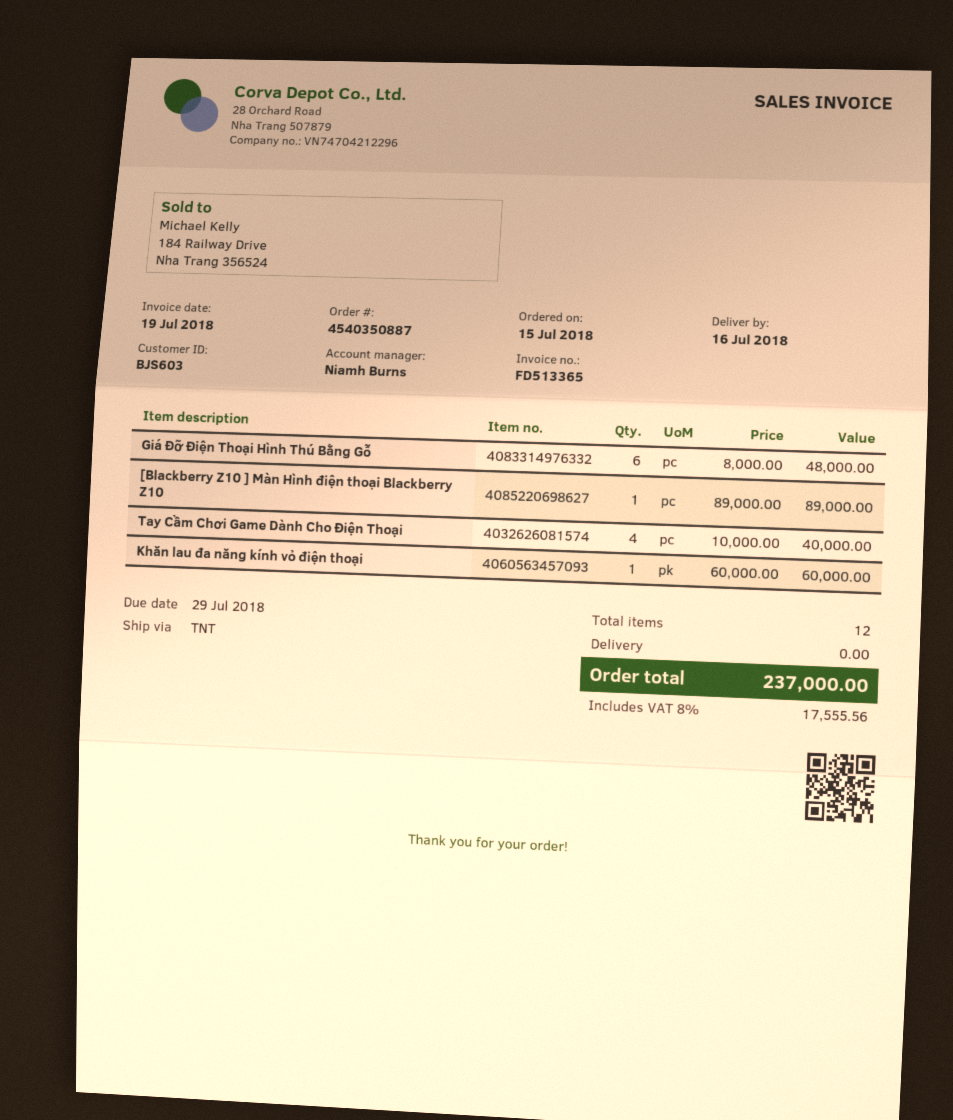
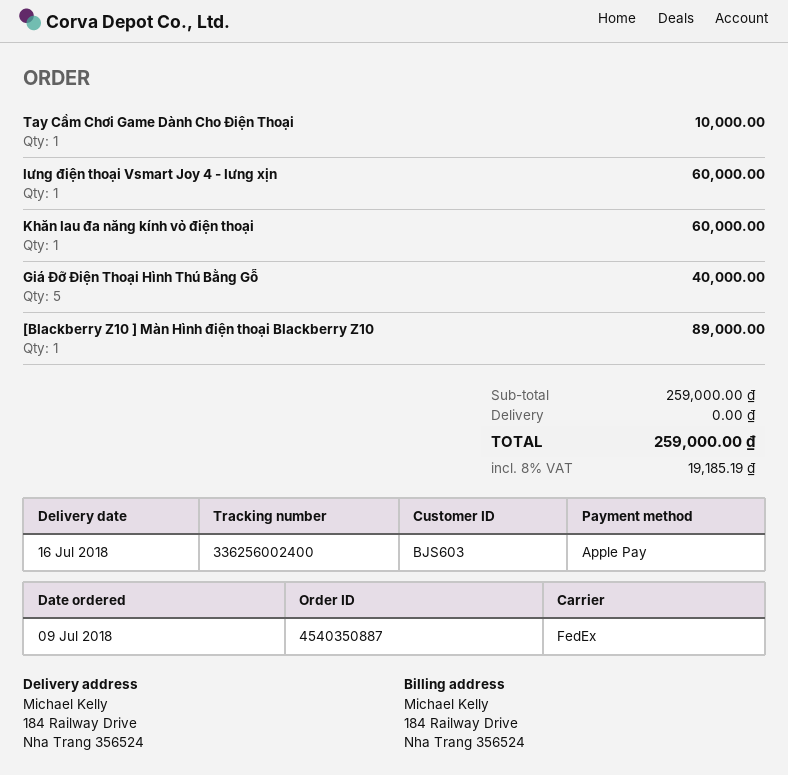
order date: 2018-07-15 -> 2018-07-09
shipping method: TNT -> FedEx
Giá Đỡ Điện Thoại Hình Thú Bằng Gỗ: 6 for 48000.00 -> 5 for 40000.00
Tay Cầm Chơi Game Dành Cho Điện Thoại: 4 for 40000.00 -> 1 for 10000.00
lưng điện thoại Vsmart Joy 4 - lưng xịn: none -> 1 for 60000.00
tax: 8% = 17555.56 -> 8% = 19185.19
total: 237000.00 -> 259000.00

